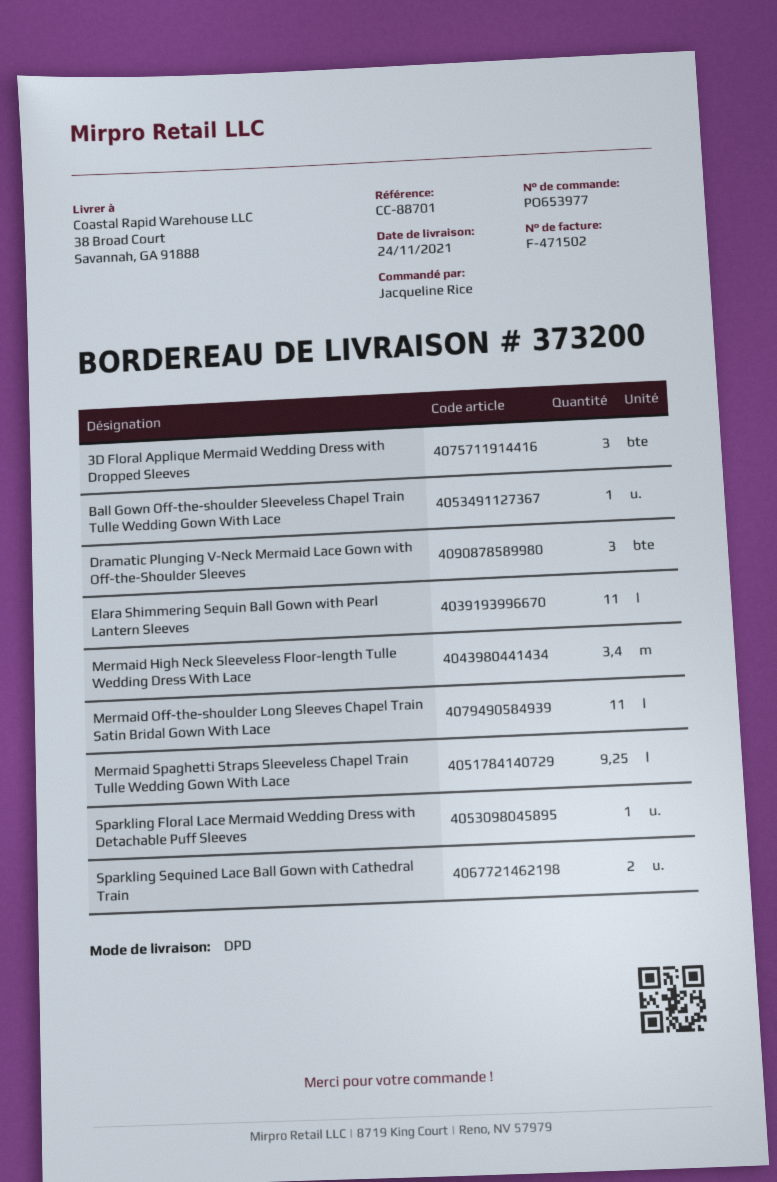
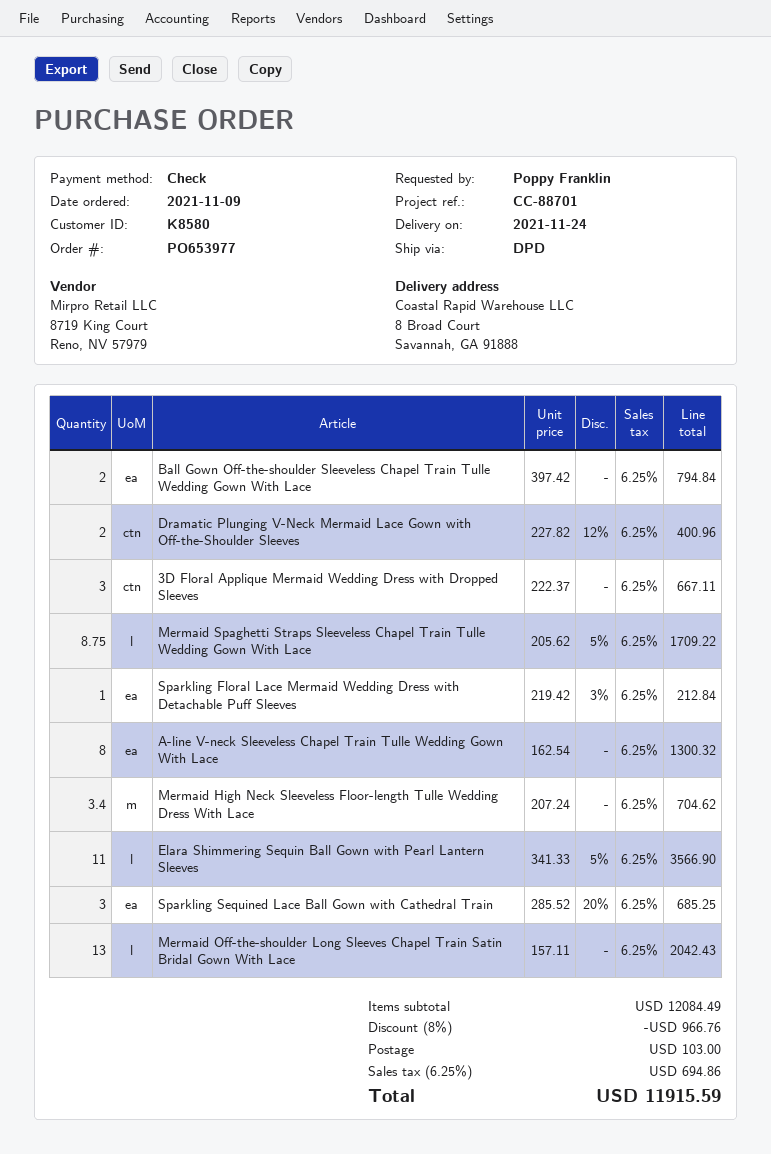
ordered by: Jacqueline Rice -> Poppy Franklin
ship to: 38 Broad Court, Savannah, GA 91888 -> 8 Broad Court, Savannah, GA 91888
Ball Gown Off-the-shoulder Sleeveless Chapel Train Tulle Wedding Gown With Lace: 1 -> 2
Dramatic Plunging V-Neck Mermaid Lace Gown with Off-the-Shoulder Sleeves: 3 -> 2
Mermaid Off-the-shoulder Long Sleeves Chapel Train Satin Bridal Gown With Lace: 11 -> 13
Mermaid Spaghetti Straps Sleeveless Chapel Train Tulle Wedding Gown With Lace: 9.25 -> 8.75
Sparkling Sequined Lace Ball Gown with Cathedral Train: 2 -> 3
A-line V-neck Sleeveless Chapel Train Tulle Wedding Gown With Lace: none -> 8

